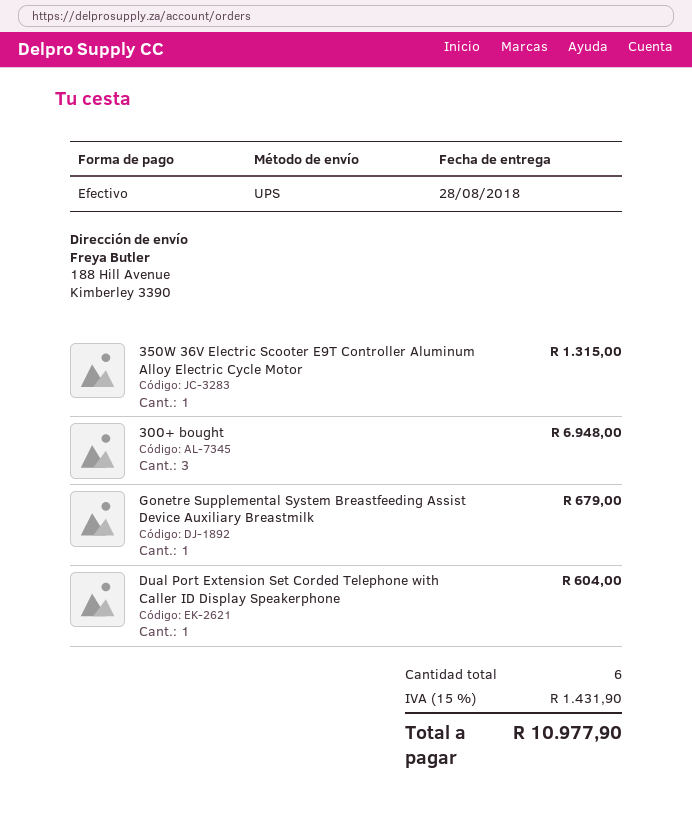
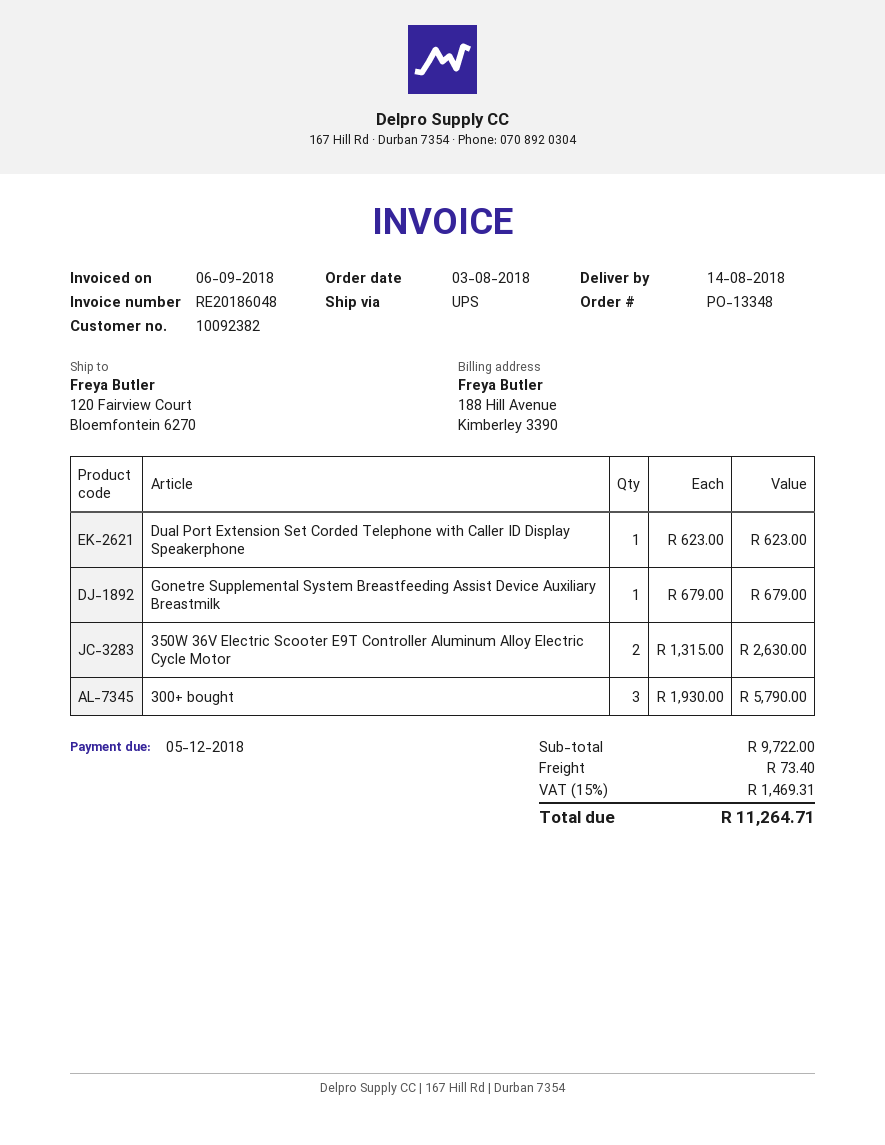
delivery date: 2018-08-28 -> 2018-08-14
ship to: 188 Hill Avenue, Kimberley 3390 -> 120 Fairview Court, Bloemfontein 6270
350W 36V Electric Scooter E9T Controller Aluminum Alloy Electric Cycle Motor: 1 for 1315.00 -> 2 for 2630.00
300+ bought: 3 for 6948.00 -> 3 for 5790.00
Dual Port Extension Set Corded Telephone with Caller ID Display Speakerphone: 1 for 604.00 -> 1 for 623.00
shipping: none -> 73.40
tax: 15% = 1431.90 -> 15% = 1469.31
total: 10977.90 -> 11264.71

